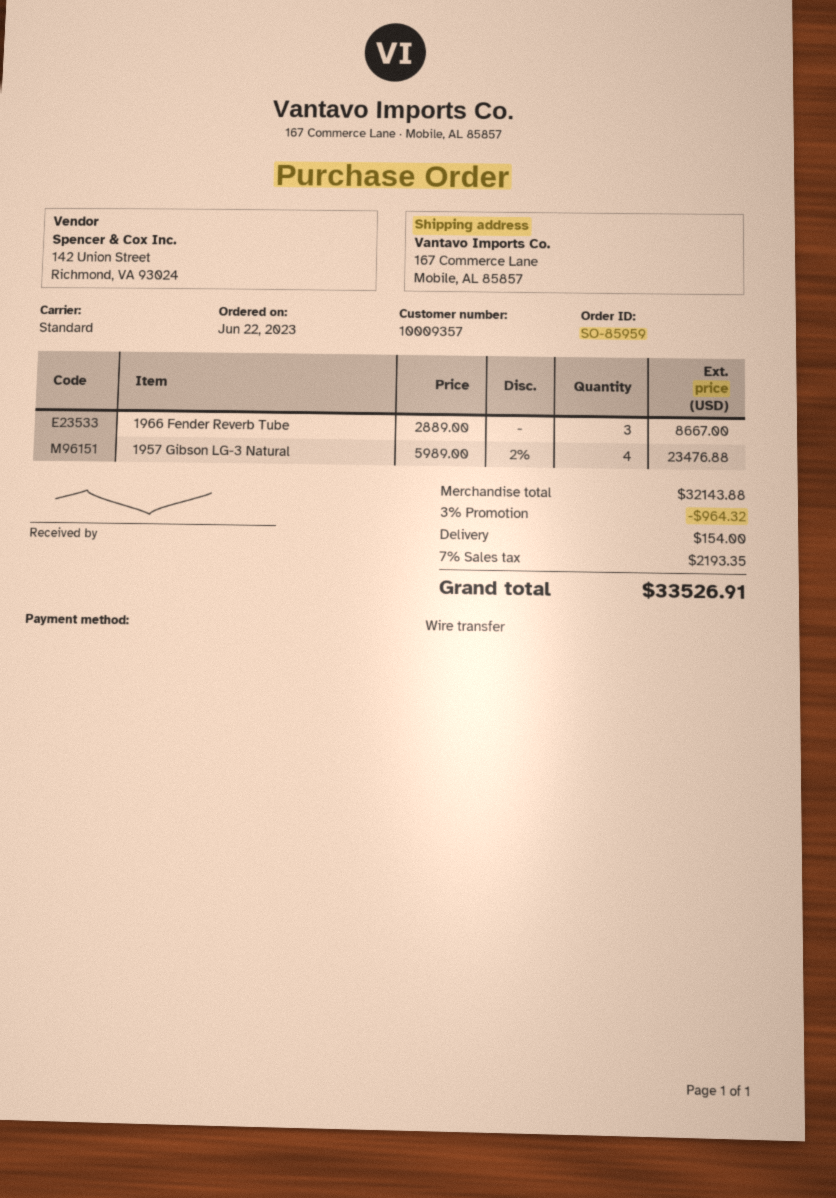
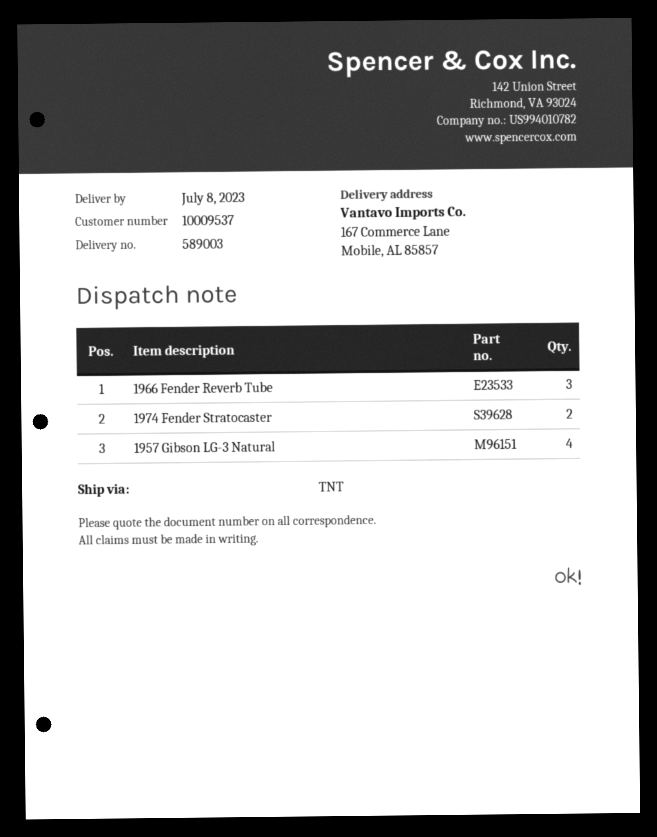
customer number: 10009357 -> 10009537
shipping method: standard -> TNT
1974 Fender Stratocaster: none -> 2

